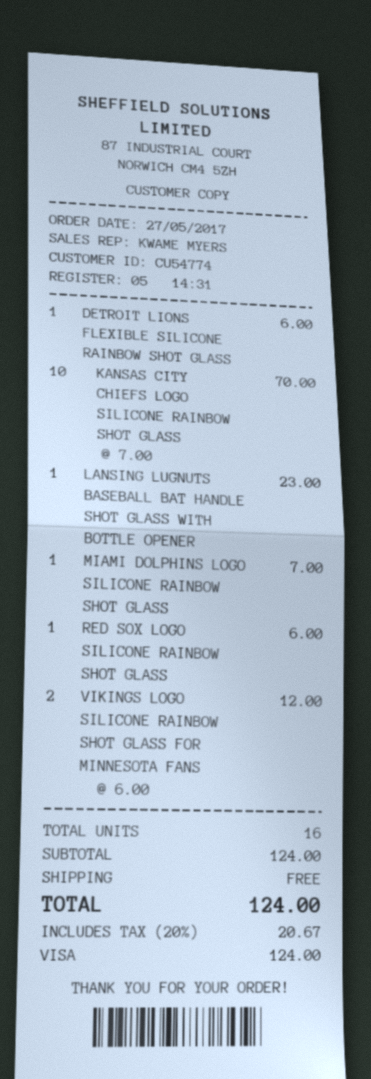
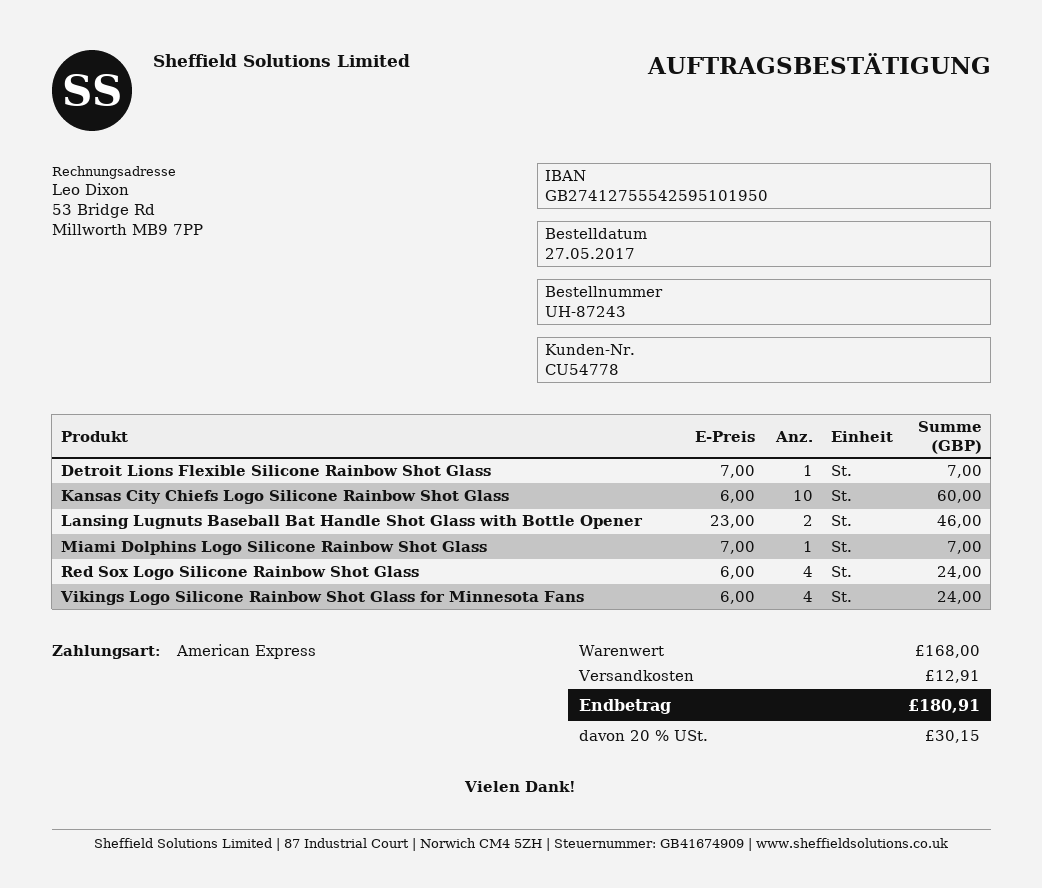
customer number: CU54774 -> CU54778
payment method: Visa -> American Express
DETROIT LIONS FLEXIBLE SILICONE RAINBOW SHOT GLASS: 1 x 6.00 = 6.00 -> 1 x 7.00 = 7.00
KANSAS CITY CHIEFS LOGO SILICONE RAINBOW SHOT GLASS: 10 x 7.00 = 70.00 -> 10 x 6.00 = 60.00
LANSING LUGNUTS BASEBALL BAT HANDLE SHOT GLASS WITH BOTTLE OPENER: 1 x 23.00 = 23.00 -> 2 x 23.00 = 46.00
RED SOX LOGO SILICONE RAINBOW SHOT GLASS: 1 x 6.00 = 6.00 -> 4 x 6.00 = 24.00
VIKINGS LOGO SILICONE RAINBOW SHOT GLASS FOR MINNESOTA FANS: 2 x 6.00 = 12.00 -> 4 x 6.00 = 24.00
subtotal: 124.00 -> 168.00
shipping: 0.00 -> 12.91
tax: 20% = 20.67 -> 20% = 30.15
total: 124.00 -> 180.91

